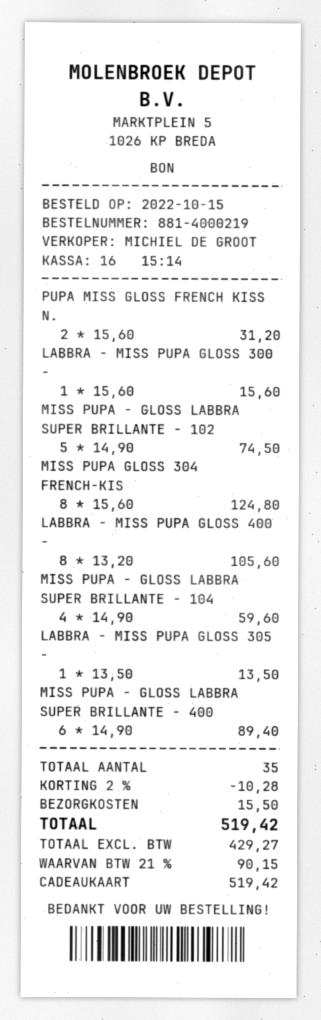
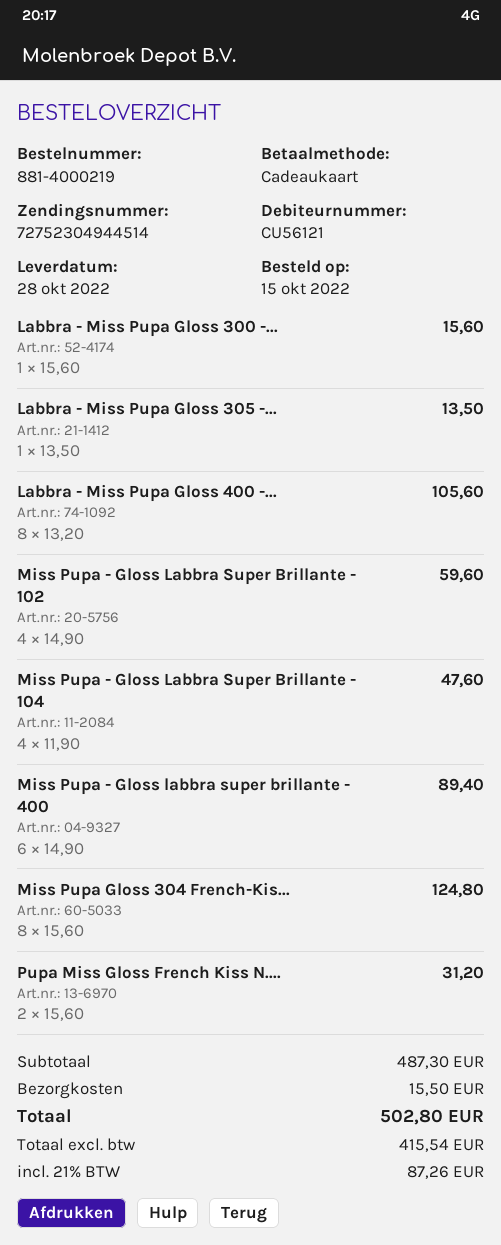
MISS PUPA - GLOSS LABBRA SUPER BRILLANTE - 102: 5 x 14.90 = 74.50 -> 4 x 14.90 = 59.60
MISS PUPA - GLOSS LABBRA SUPER BRILLANTE - 104: 4 x 14.90 = 59.60 -> 4 x 11.90 = 47.60
discount: 2% = 10.28 -> none
net: 429.27 -> 415.54
tax: 21% = 90.15 -> 21% = 87.26
total: 519.42 -> 502.80

